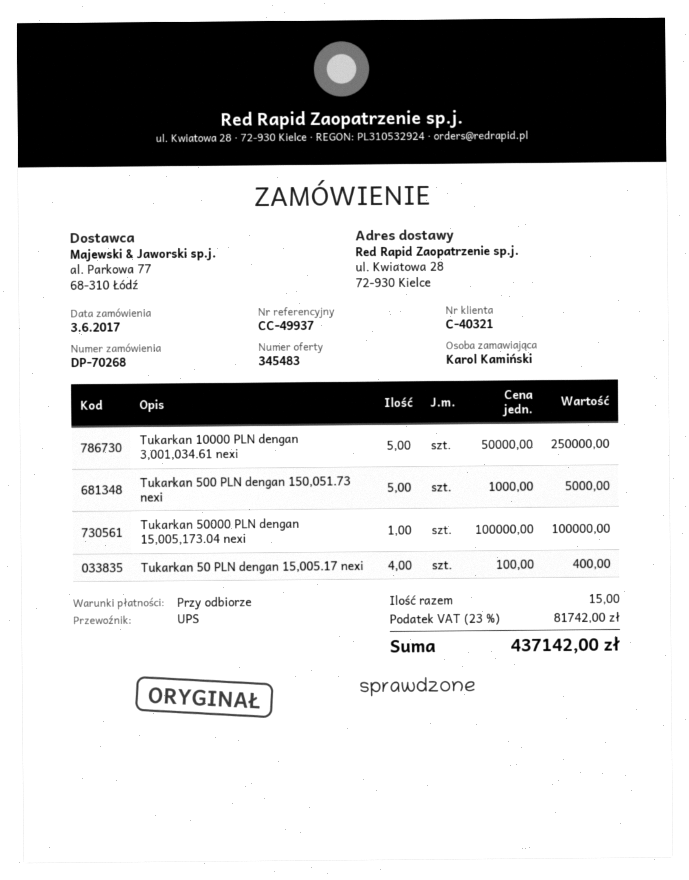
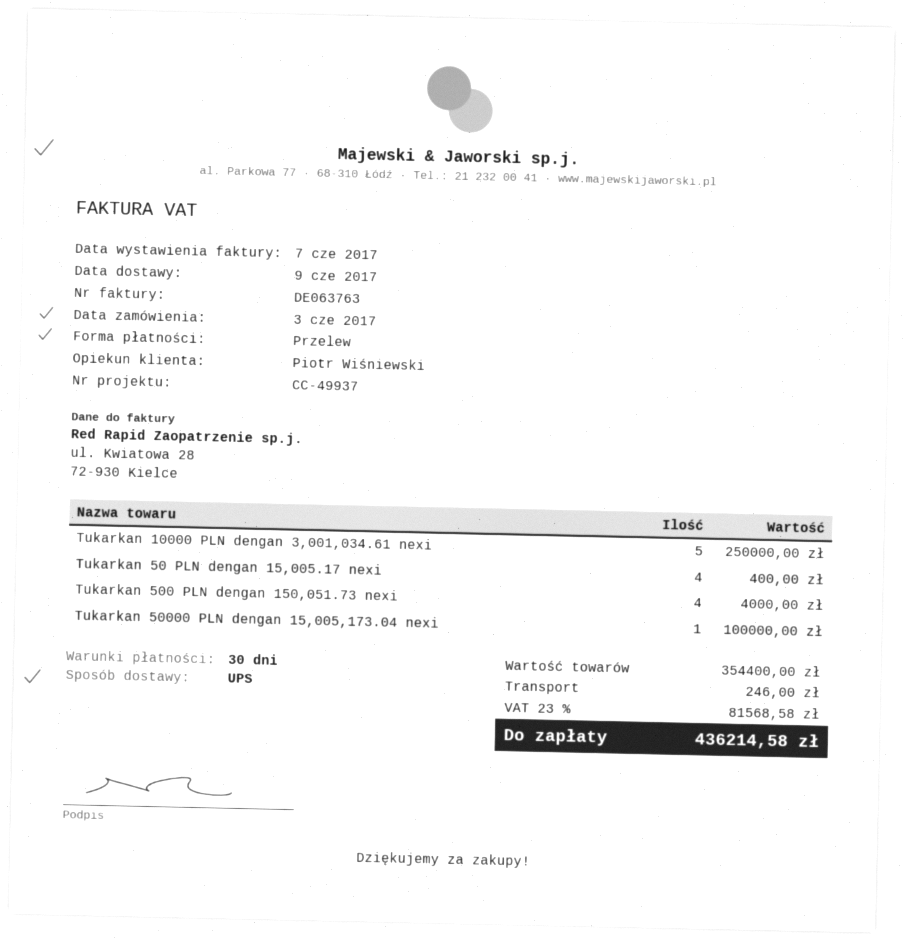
payment terms: on receipt -> 30 days
Tukarkan 500 PLN dengan 150,051.73 nexi: 5 for 5000.00 -> 4 for 4000.00
shipping: none -> 246.00
tax: 23% = 81742.00 -> 23% = 81568.58
total: 437142.00 -> 436214.58

